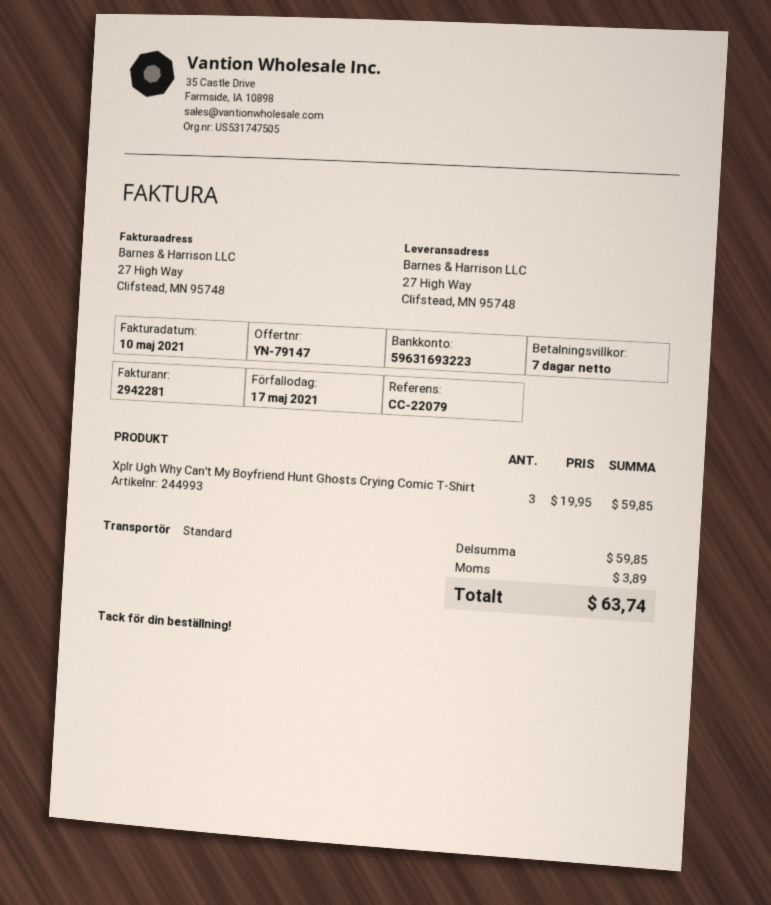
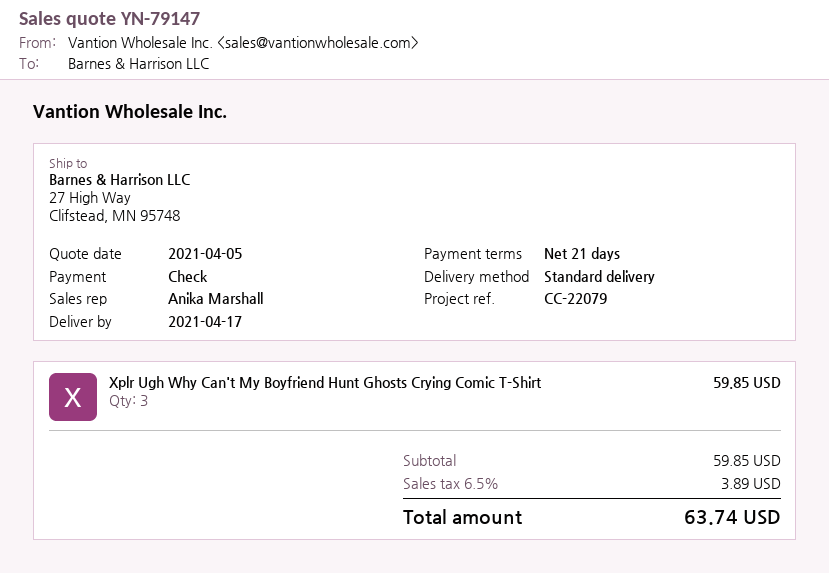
payment terms: 7 days -> 21 days

